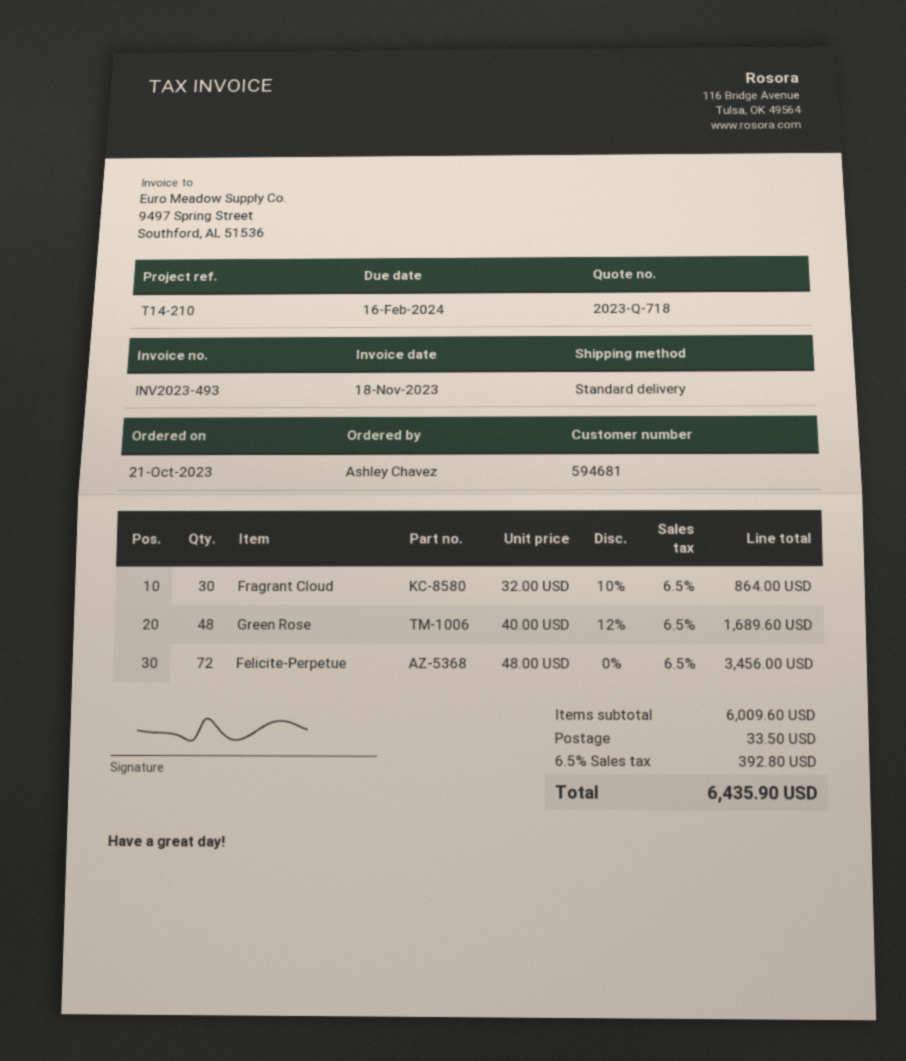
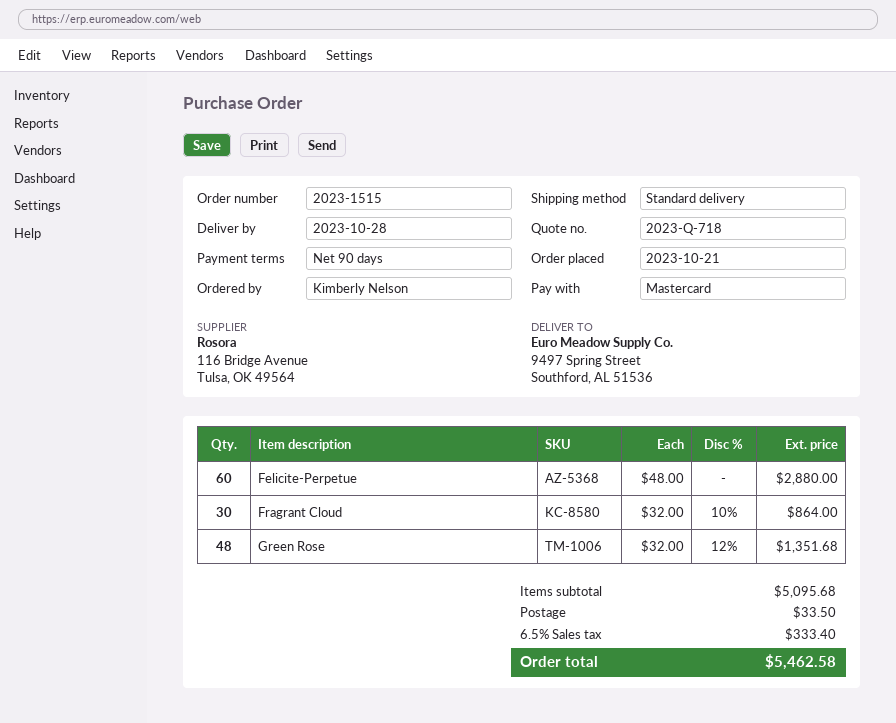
ordered by: Ashley Chavez -> Kimberly Nelson
Green Rose: 48 x 40.00 - 12% = 1689.60 -> 48 x 32.00 - 12% = 1351.68
Felicite-Perpetue: 72 x 48.00 = 3456.00 -> 60 x 48.00 = 2880.00
subtotal: 6009.60 -> 5095.68
tax: 6.5% = 392.80 -> 6.5% = 333.40
total: 6435.90 -> 5462.58

